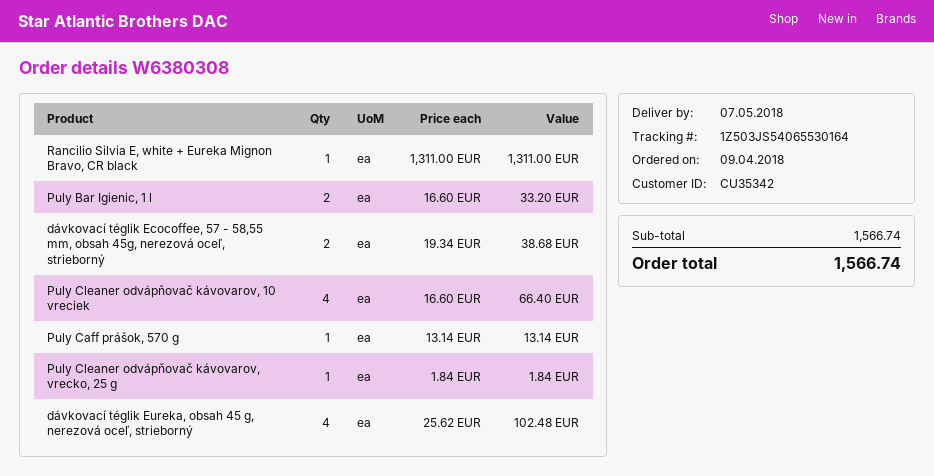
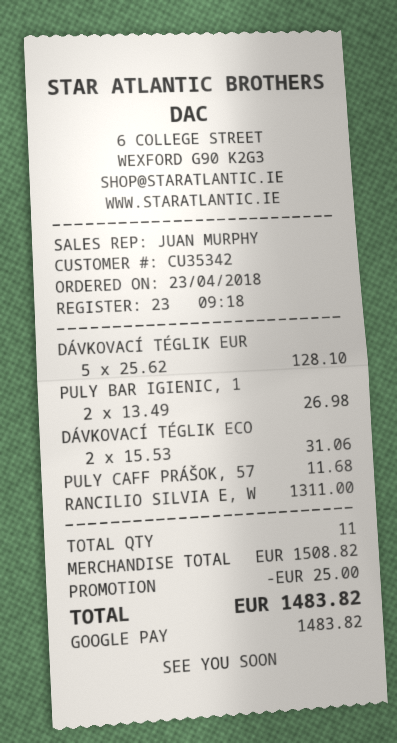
order date: 2018-04-09 -> 2018-04-23
Puly Bar Igienic, 1 l: 2 x 16.60 = 33.20 -> 2 x 13.49 = 26.98
dávkovací téglik Ecocoffee, 57 - 58,55 mm, obsah 45g, nerezová oceľ, strieborný: 2 x 19.34 = 38.68 -> 2 x 15.53 = 31.06
Puly Cleaner odvápňovač kávovarov, 10 vreciek: 4 x 16.60 = 66.40 -> none
Puly Caff prášok, 570 g: 1 x 13.14 = 13.14 -> 1 x 11.68 = 11.68
Puly Cleaner odvápňovač kávovarov, vrecko, 25 g: 1 x 1.84 = 1.84 -> none
dávkovací téglik Eureka, obsah 45 g, nerezová oceľ, strieborný: 4 x 25.62 = 102.48 -> 5 x 25.62 = 128.10
subtotal: 1566.74 -> 1508.82
discount: none -> 25.00
total: 1566.74 -> 1483.82

